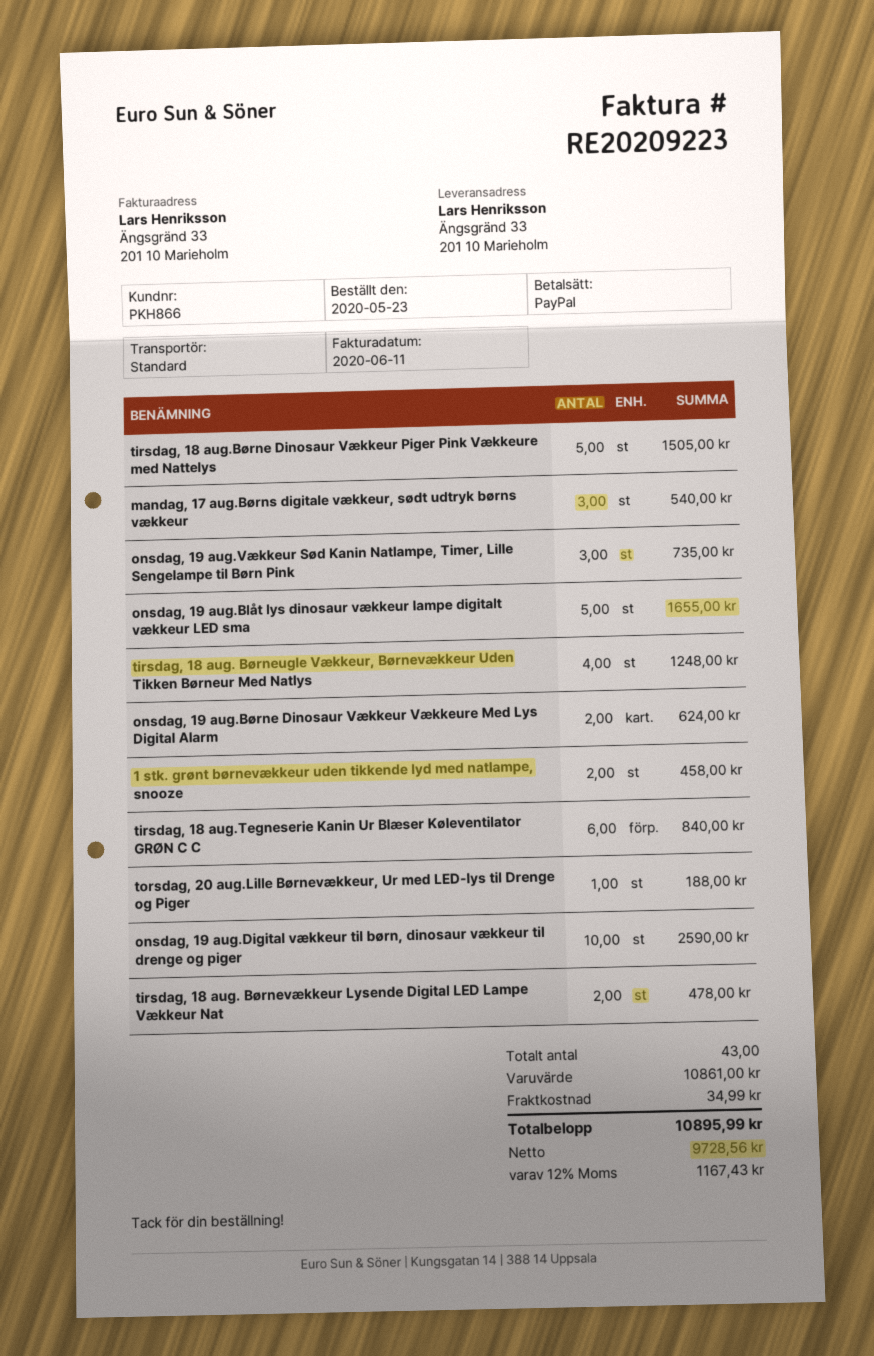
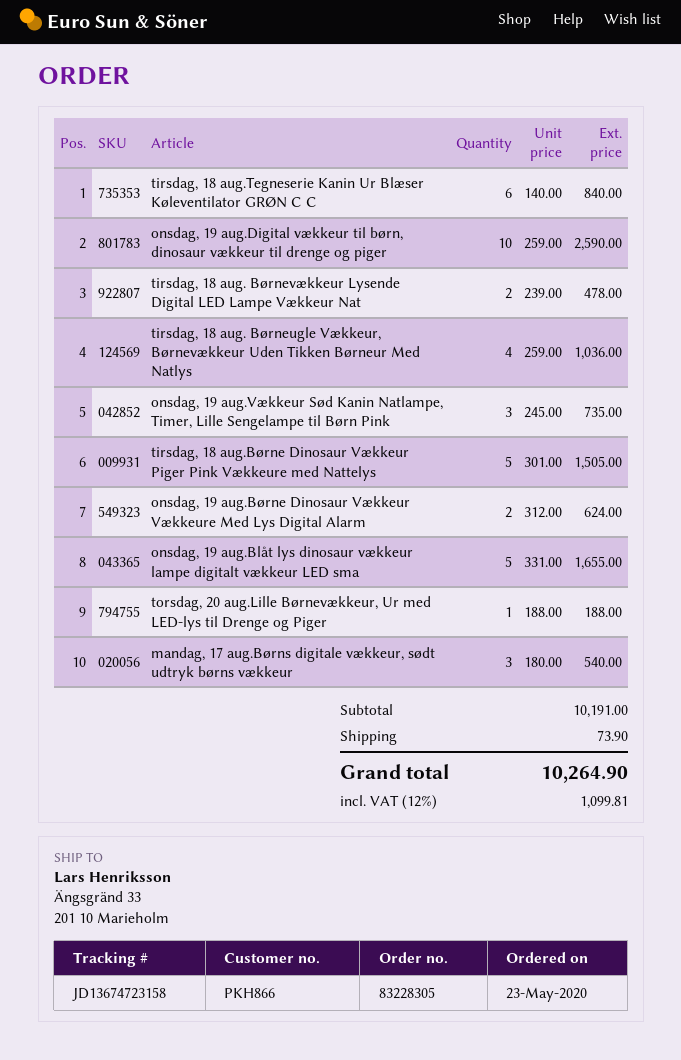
tirsdag, 18 aug. Børneugle Vækkeur, Børnevækkeur Uden Tikken Børneur Med Natlys: 4 for 1248.00 -> 4 for 1036.00
1 stk. grønt børnevækkeur uden tikkende lyd med natlampe, snooze: 2 for 458.00 -> none
subtotal: 10861.00 -> 10191.00
shipping: 34.99 -> 73.90
tax: 12% = 1167.43 -> 12% = 1099.81
total: 10895.99 -> 10264.90

